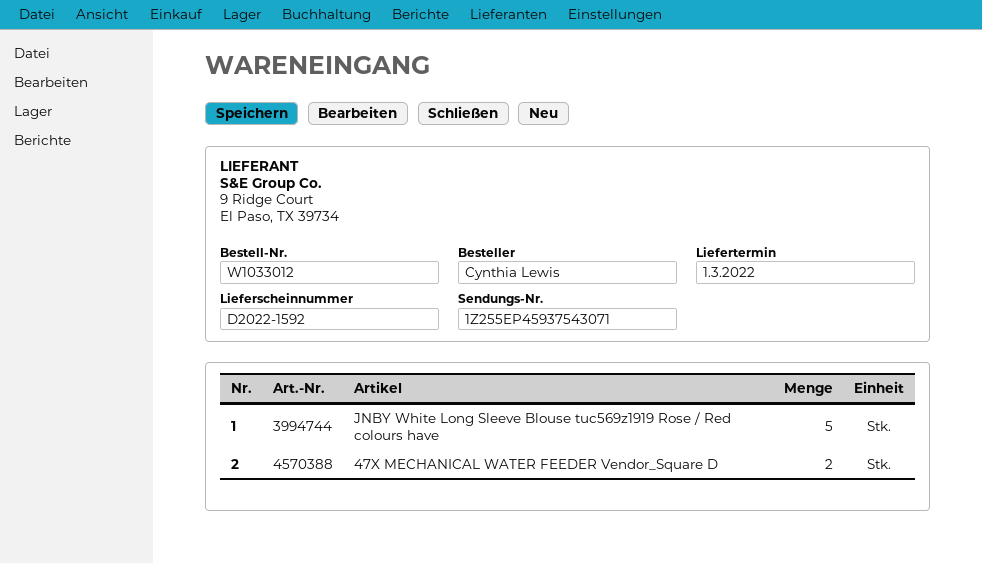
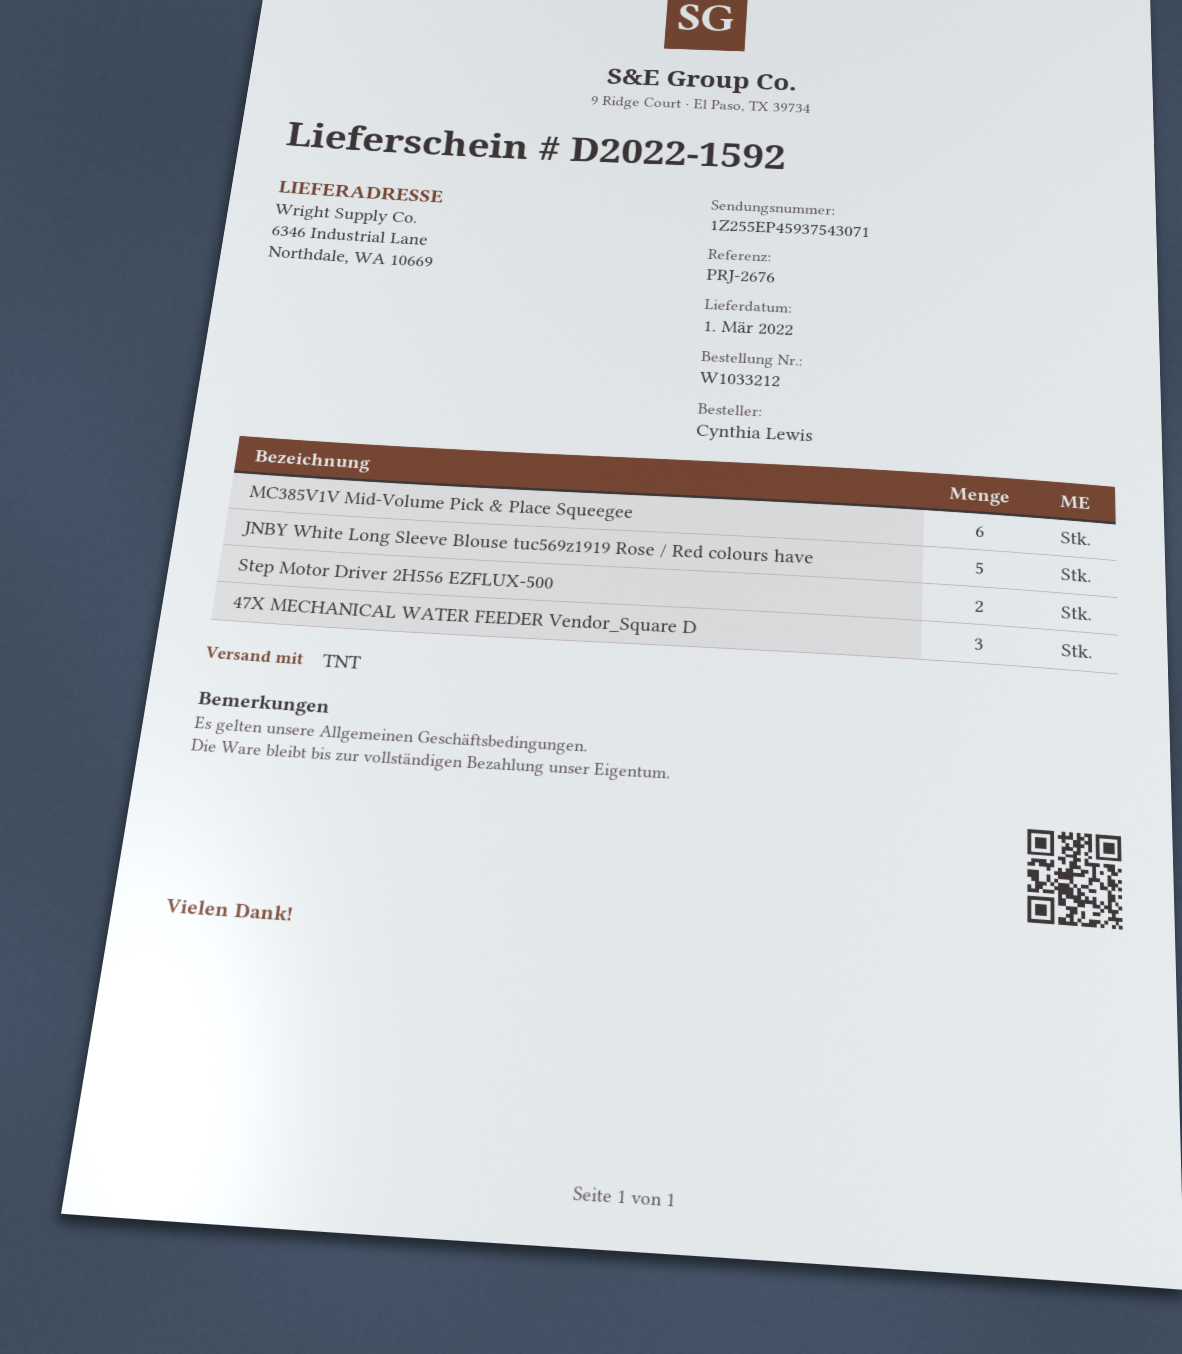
order number: W1033012 -> W1033212
47X MECHANICAL WATER FEEDER Vendor_Square D: 2 -> 3
MC385V1V Mid-Volume Pick & Place Squeegee: none -> 6
Step Motor Driver 2H556 EZFLUX-500: none -> 2

